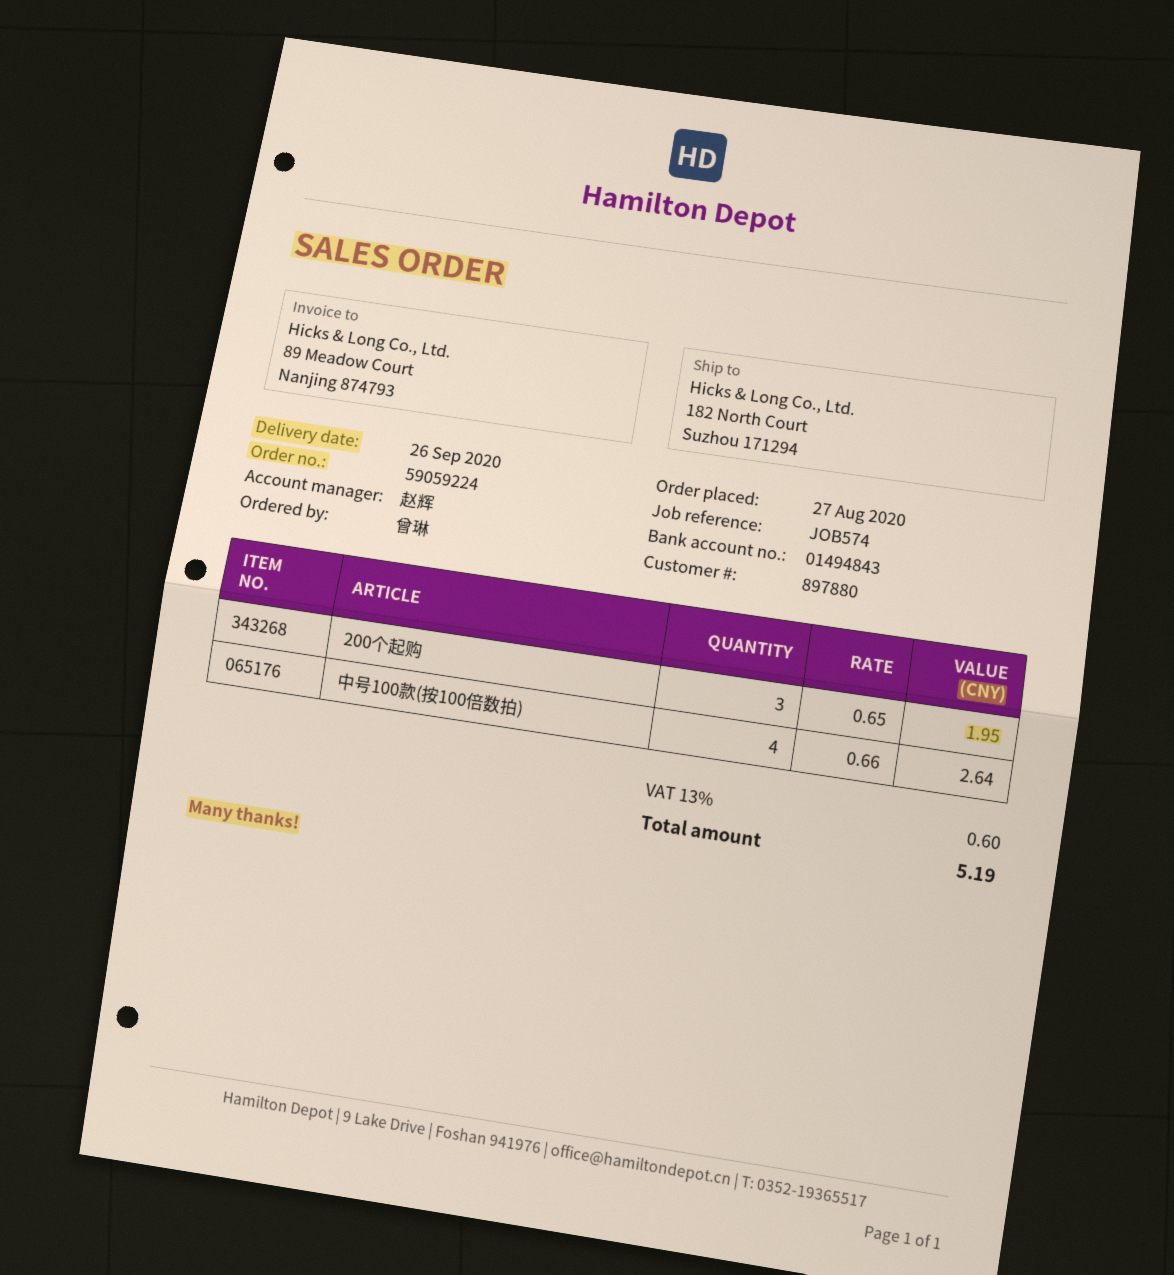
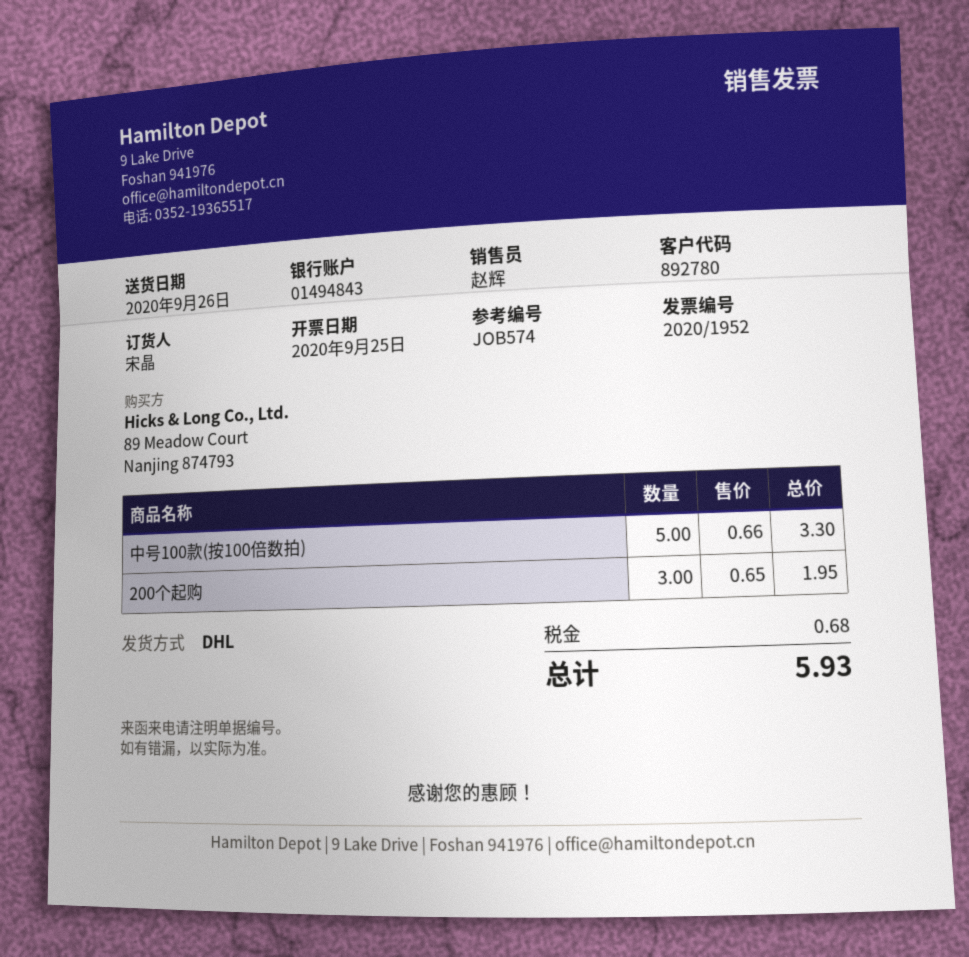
customer number: 897880 -> 892780
ordered by: 曾琳 -> 宋晶
中号100款(按100倍数拍): 4 x 0.66 = 2.64 -> 5 x 0.66 = 3.30
tax: 0.60 -> 0.68
total: 5.19 -> 5.93

